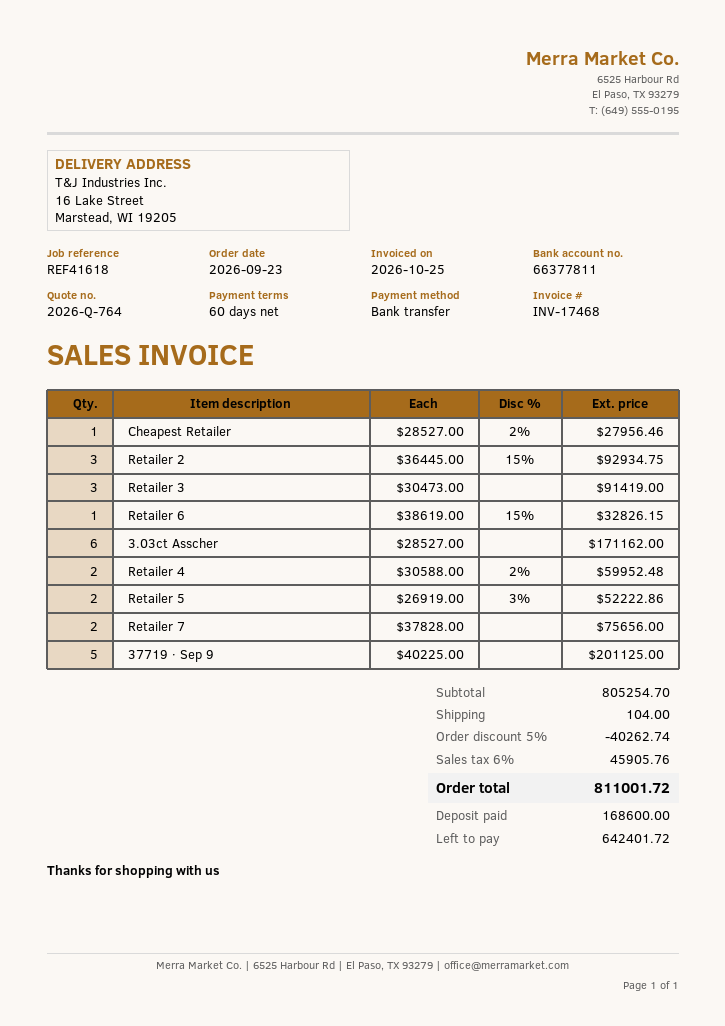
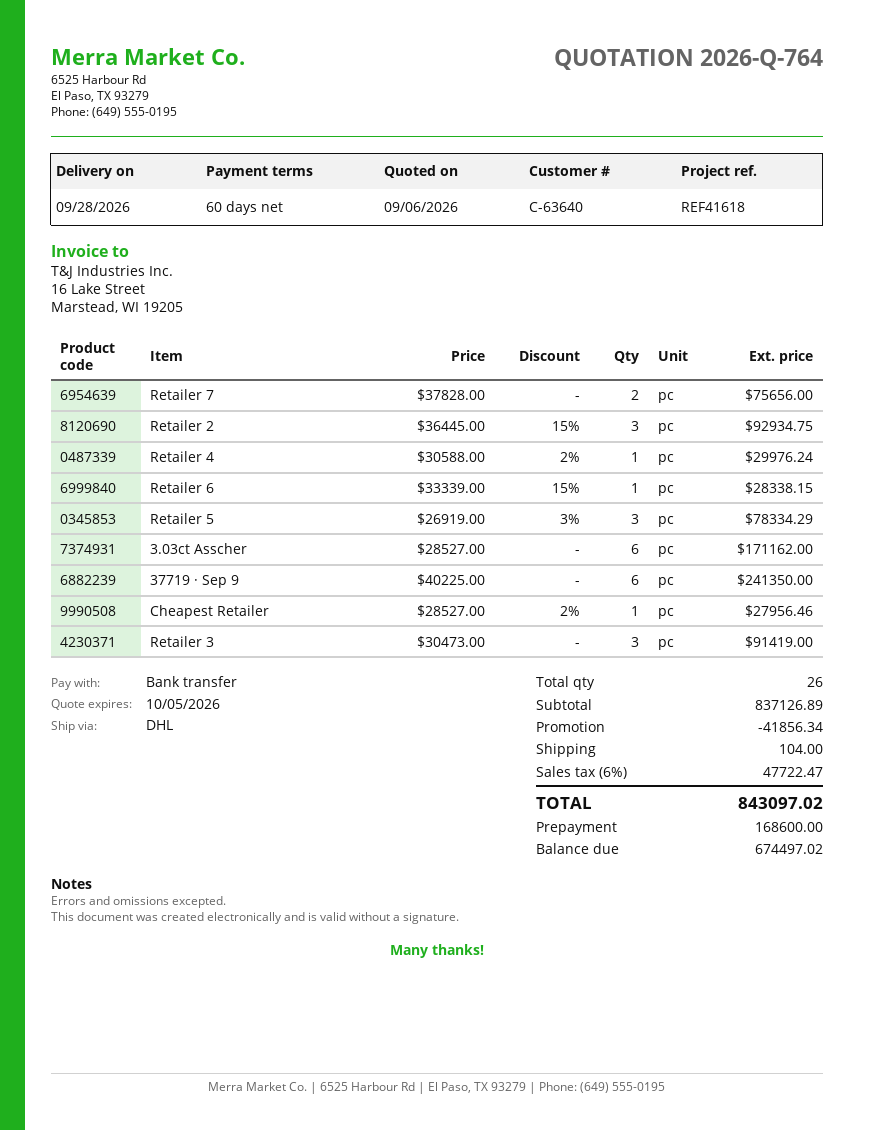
Retailer 6: 1 x 38619.00 - 15% = 32826.15 -> 1 x 33339.00 - 15% = 28338.15
Retailer 4: 2 x 30588.00 - 2% = 59952.48 -> 1 x 30588.00 - 2% = 29976.24
Retailer 5: 2 x 26919.00 - 3% = 52222.86 -> 3 x 26919.00 - 3% = 78334.29
37719 · Sep 9: 5 x 40225.00 = 201125.00 -> 6 x 40225.00 = 241350.00
subtotal: 805254.70 -> 837126.89
discount: 40262.74 -> 41856.34
tax: 6% = 45905.76 -> 6% = 47722.47
total: 811001.72 -> 843097.02
balance: 642401.72 -> 674497.02

